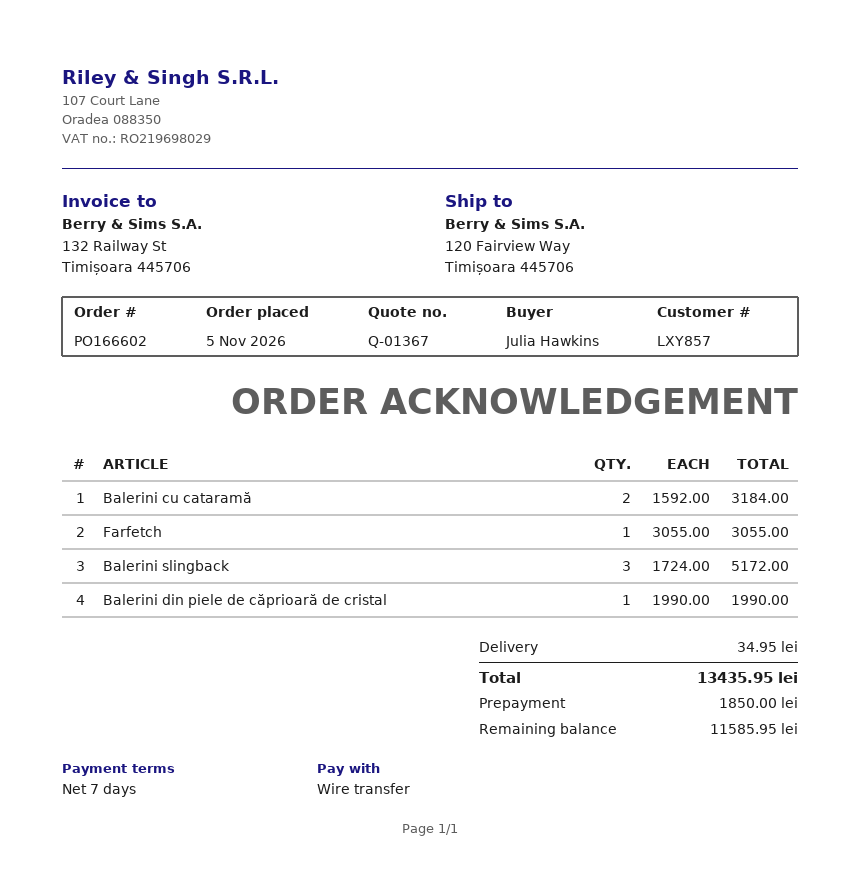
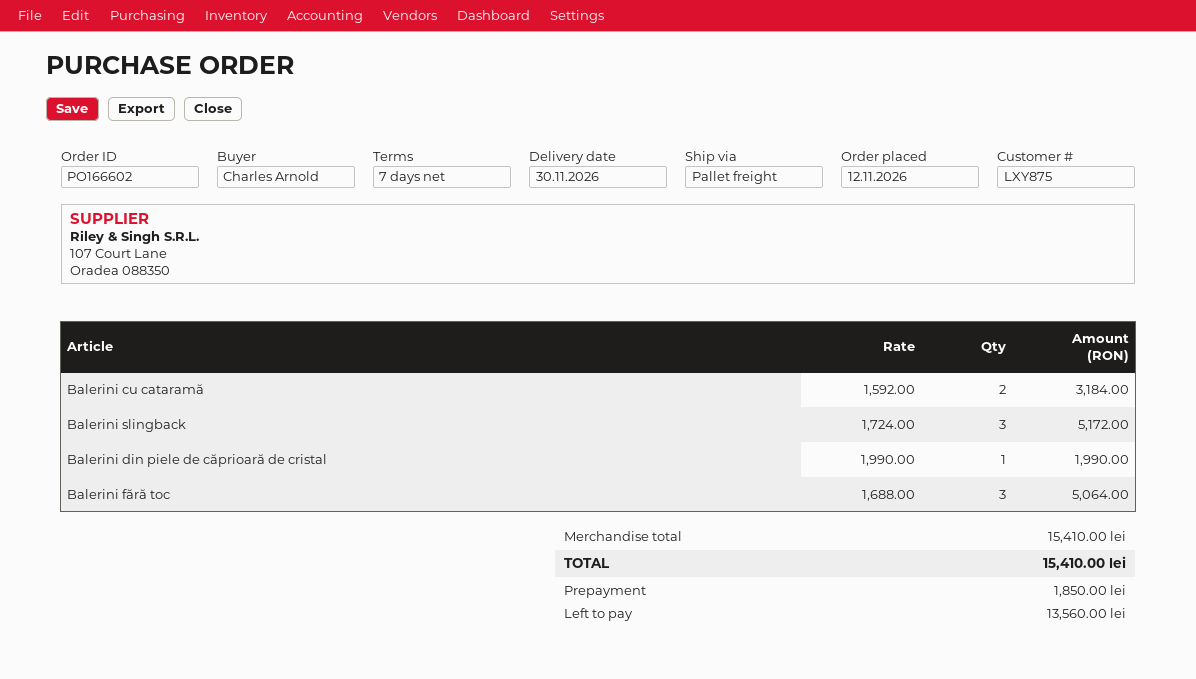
order date: 2026-11-05 -> 2026-11-12
customer number: LXY857 -> LXY875
ordered by: Julia Hawkins -> Charles Arnold
Farfetch: 1 x 3055.00 = 3055.00 -> none
Balerini fără toc: none -> 3 x 1688.00 = 5064.00
shipping: 34.95 -> none
total: 13435.95 -> 15410.00
balance: 11585.95 -> 13560.00

